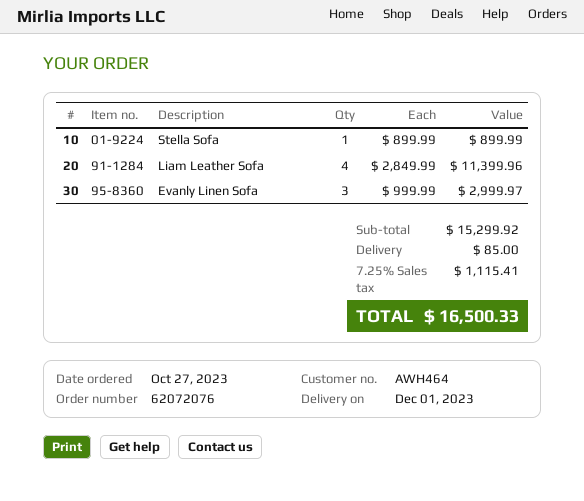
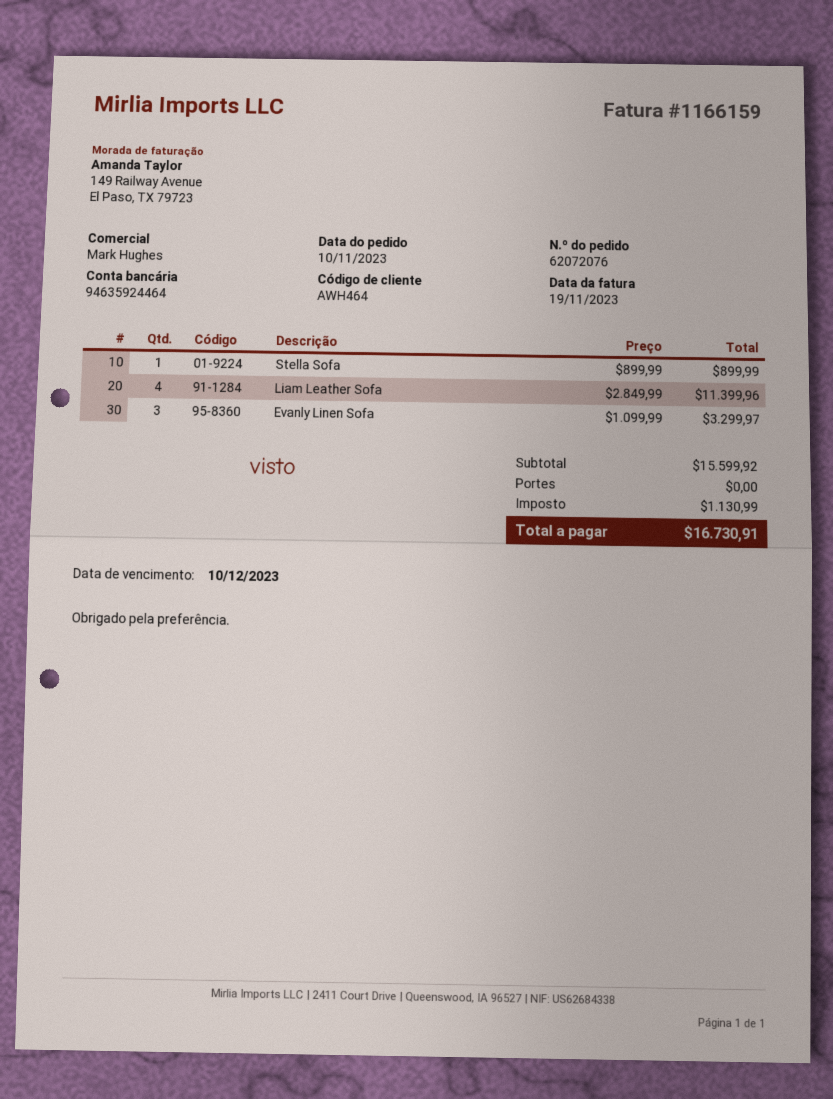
order date: 2023-10-27 -> 2023-11-10
Evanly Linen Sofa: 3 x 999.99 = 2999.97 -> 3 x 1099.99 = 3299.97
subtotal: 15299.92 -> 15599.92
shipping: 85.00 -> 0.00
tax: 1115.41 -> 1130.99
total: 16500.33 -> 16730.91

